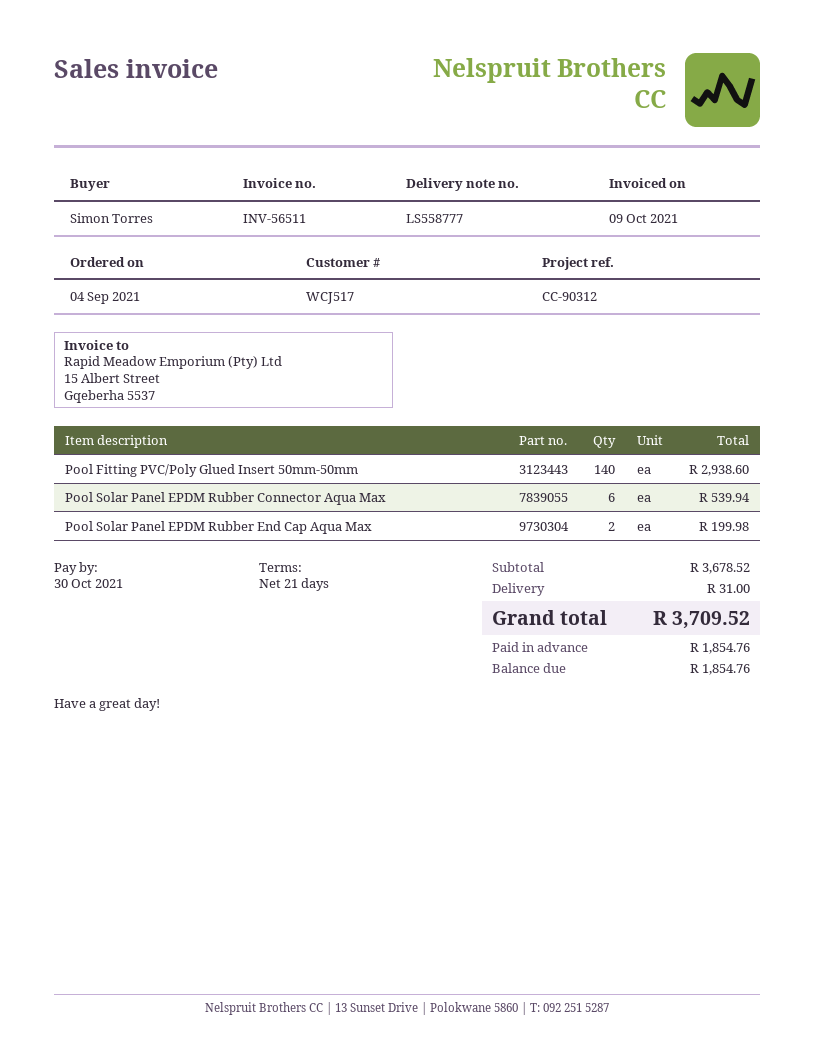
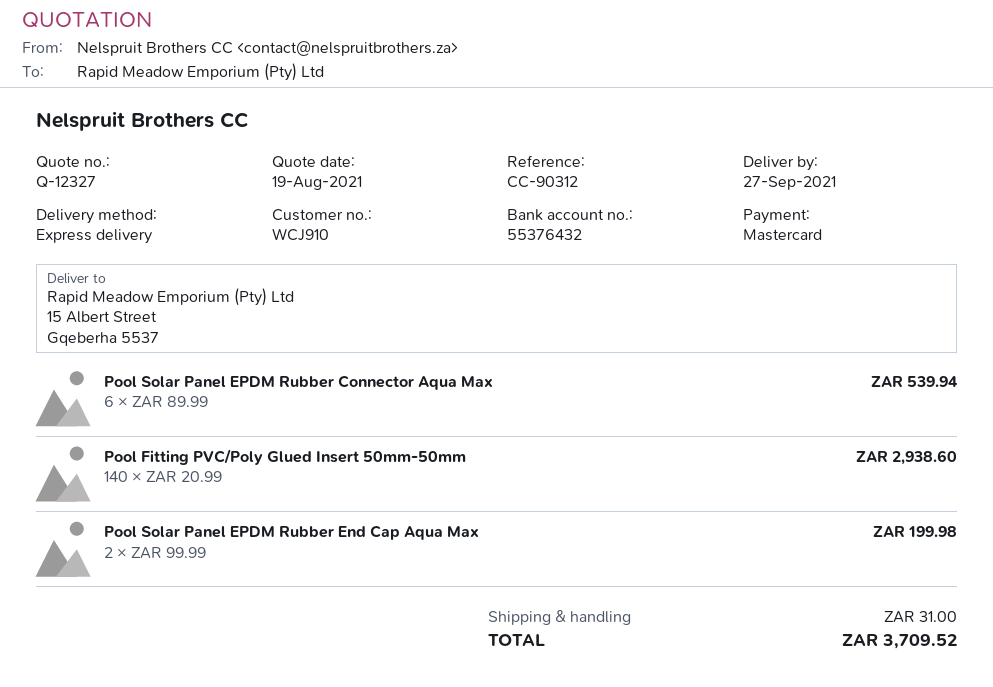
customer number: WCJ517 -> WCJ910

